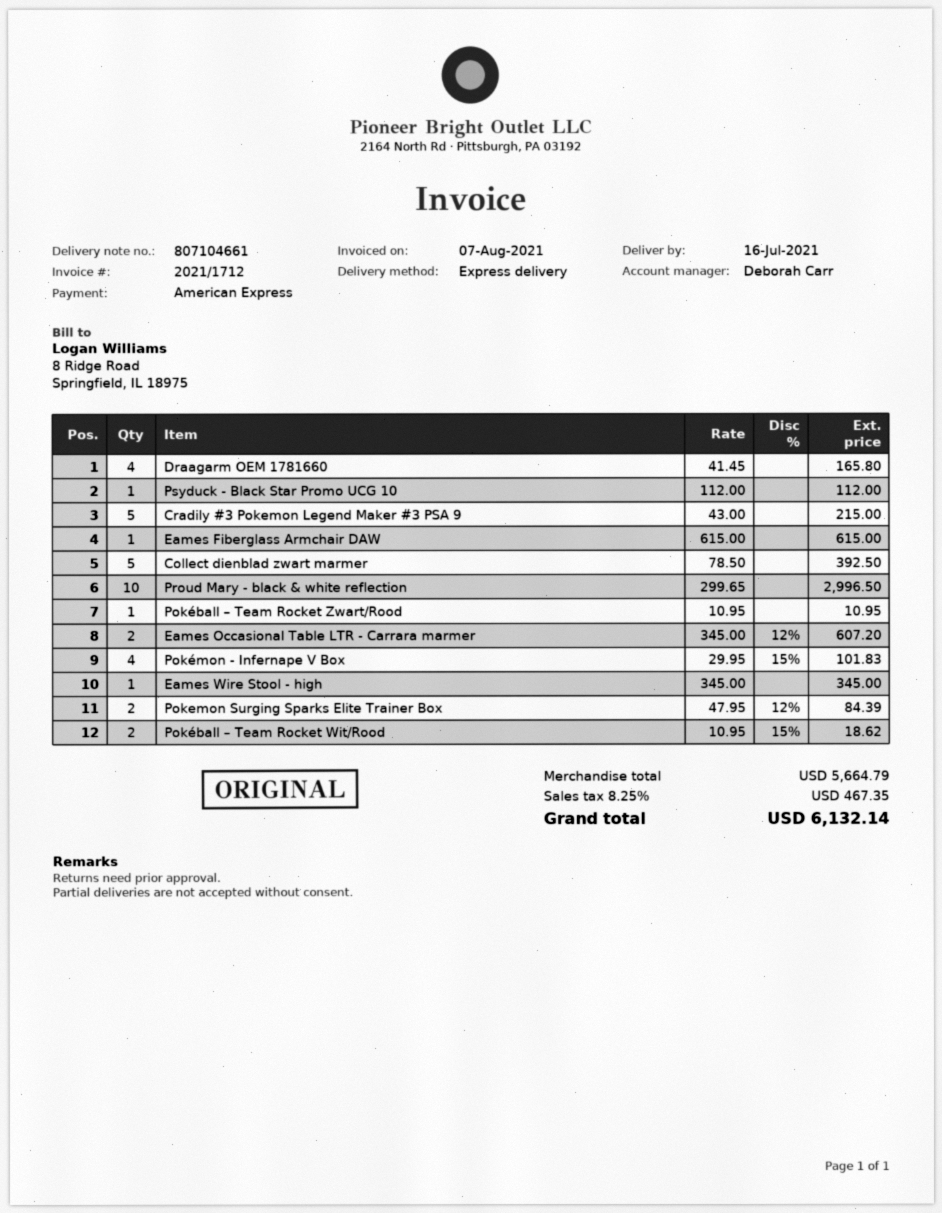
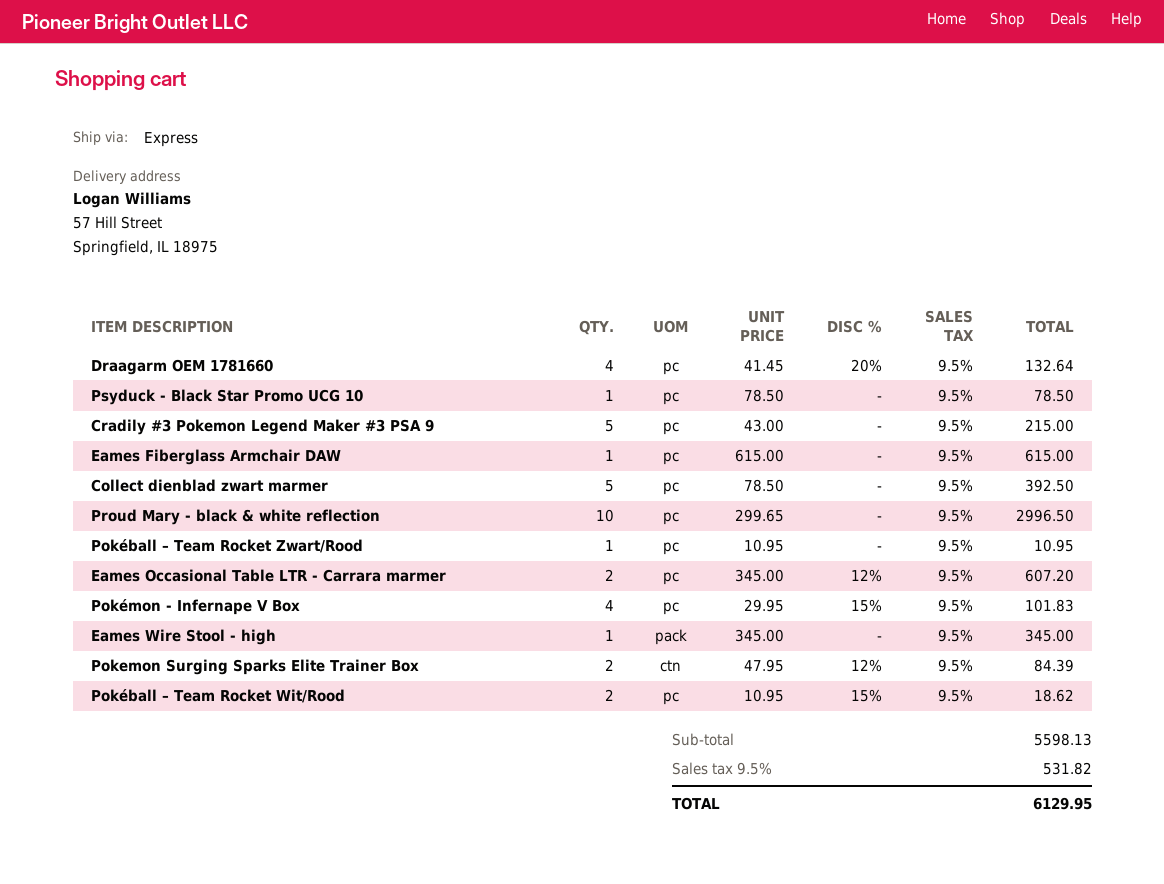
Draagarm OEM 1781660: 4 x 41.45 = 165.80 -> 4 x 41.45 - 20% = 132.64
Psyduck - Black Star Promo UCG 10: 1 x 112.00 = 112.00 -> 1 x 78.50 = 78.50
subtotal: 5664.79 -> 5598.13
tax: 8.25% = 467.35 -> 9.5% = 531.82
total: 6132.14 -> 6129.95

